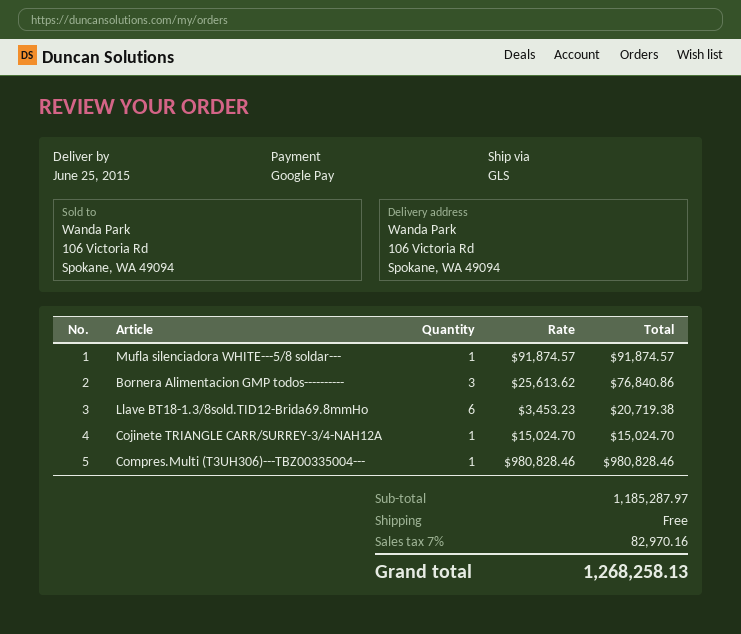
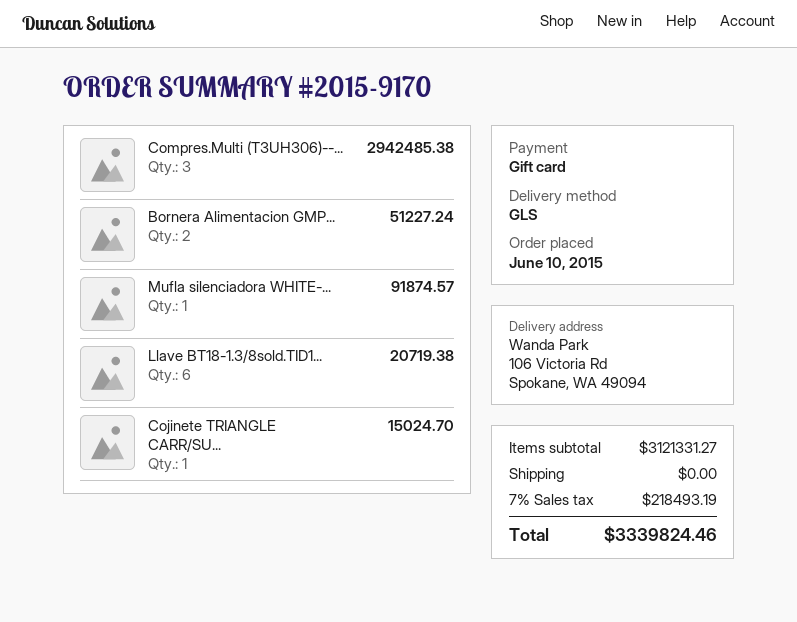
payment method: Google Pay -> gift card
Bornera Alimentacion GMP todos----------: 3 for 76840.86 -> 2 for 51227.24
Compres.Multi (T3UH306)---TBZ00335004---: 1 for 980828.46 -> 3 for 2942485.38
subtotal: 1185287.97 -> 3121331.27
tax: 7% = 82970.16 -> 7% = 218493.19
total: 1268258.13 -> 3339824.46

